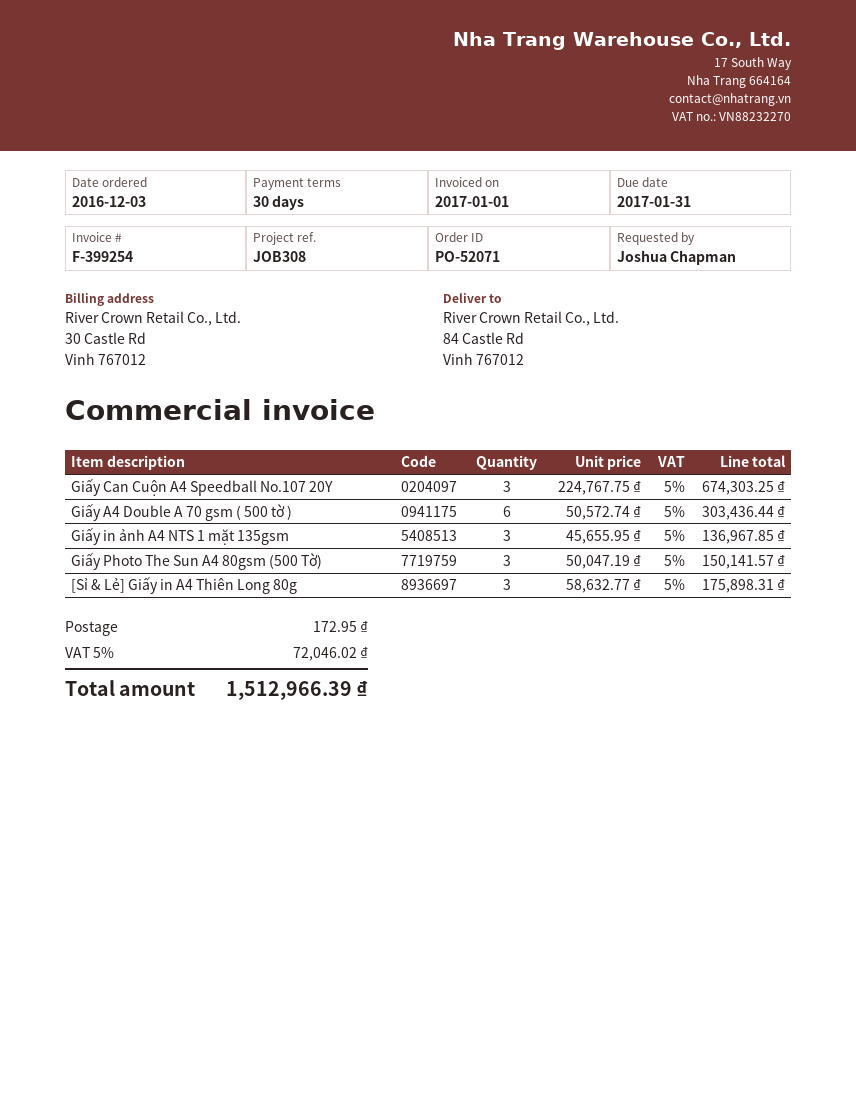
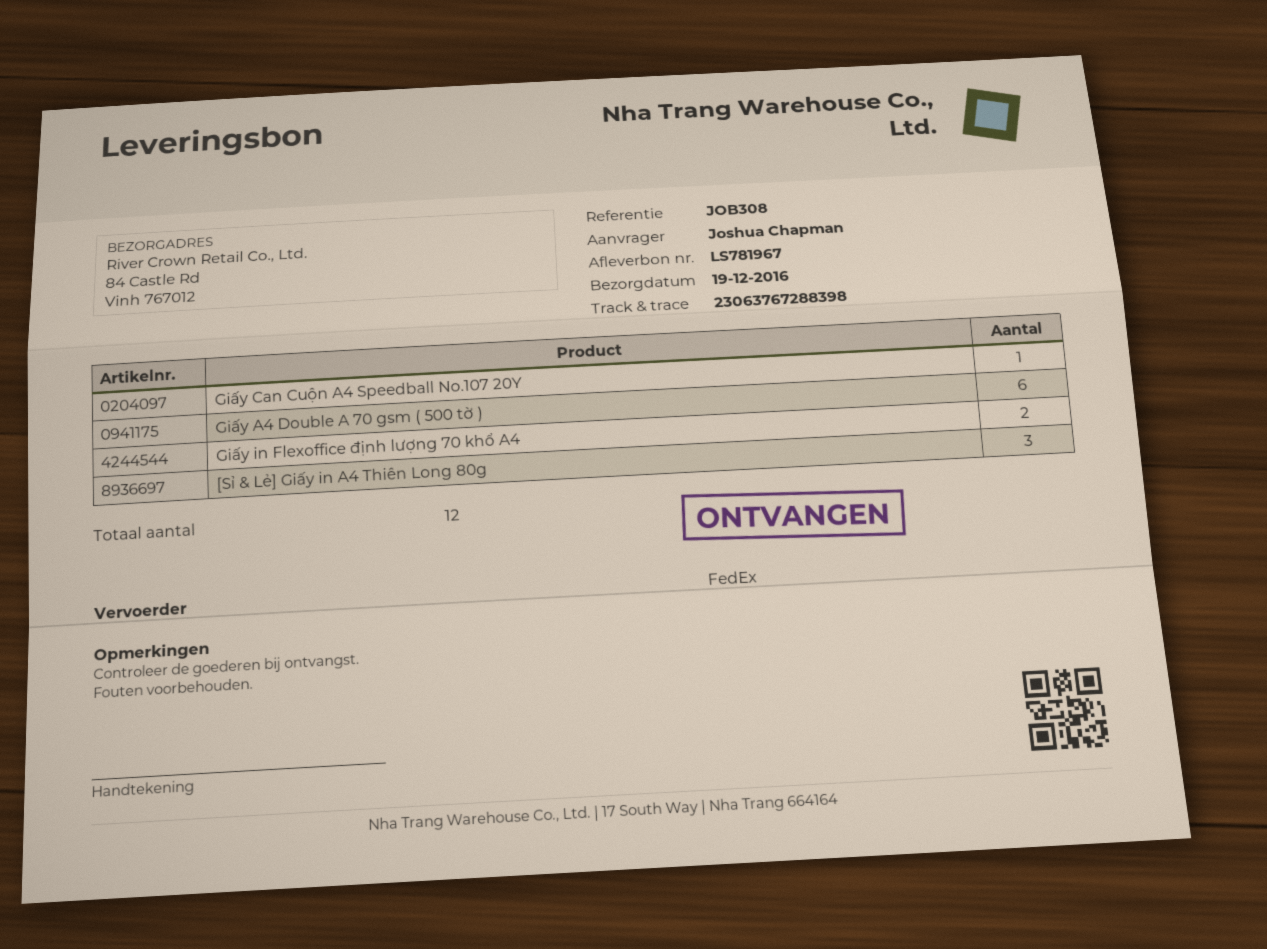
Giấy Can Cuộn A4 Speedball No.107 20Y: 3 -> 1
Giấy in ảnh A4 NTS 1 mặt 135gsm: 3 -> none
Giấy Photo The Sun A4 80gsm (500 Tờ): 3 -> none
Giấy in Flexoffice định lượng 70 khổ A4: none -> 2

